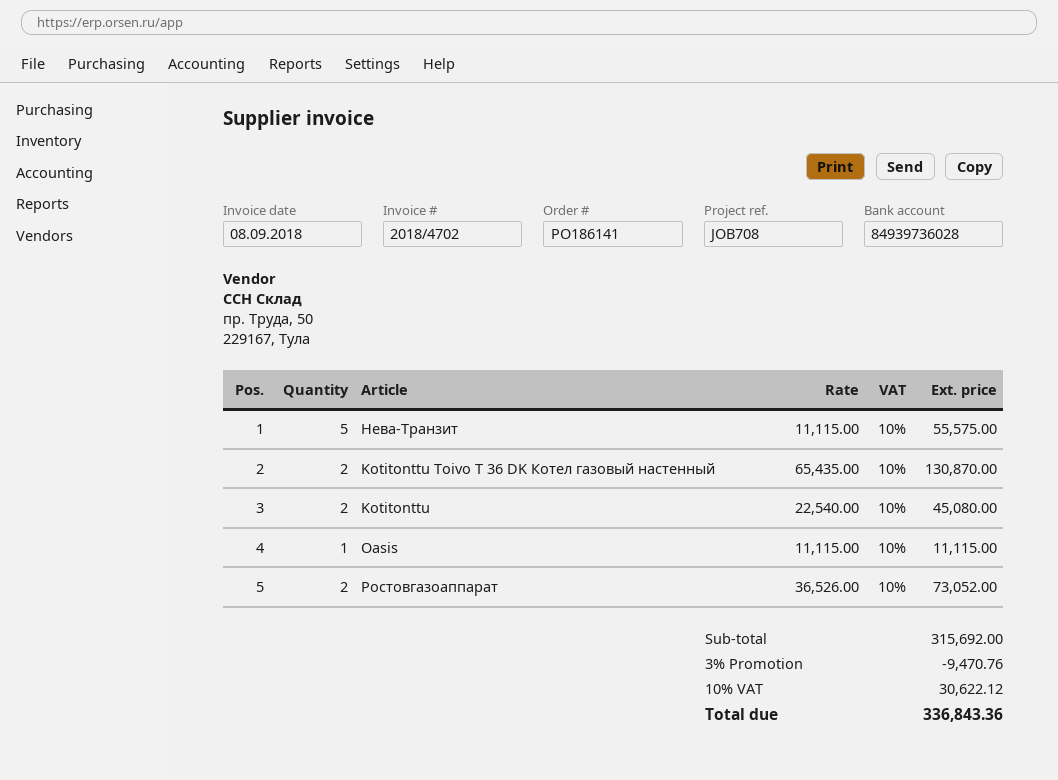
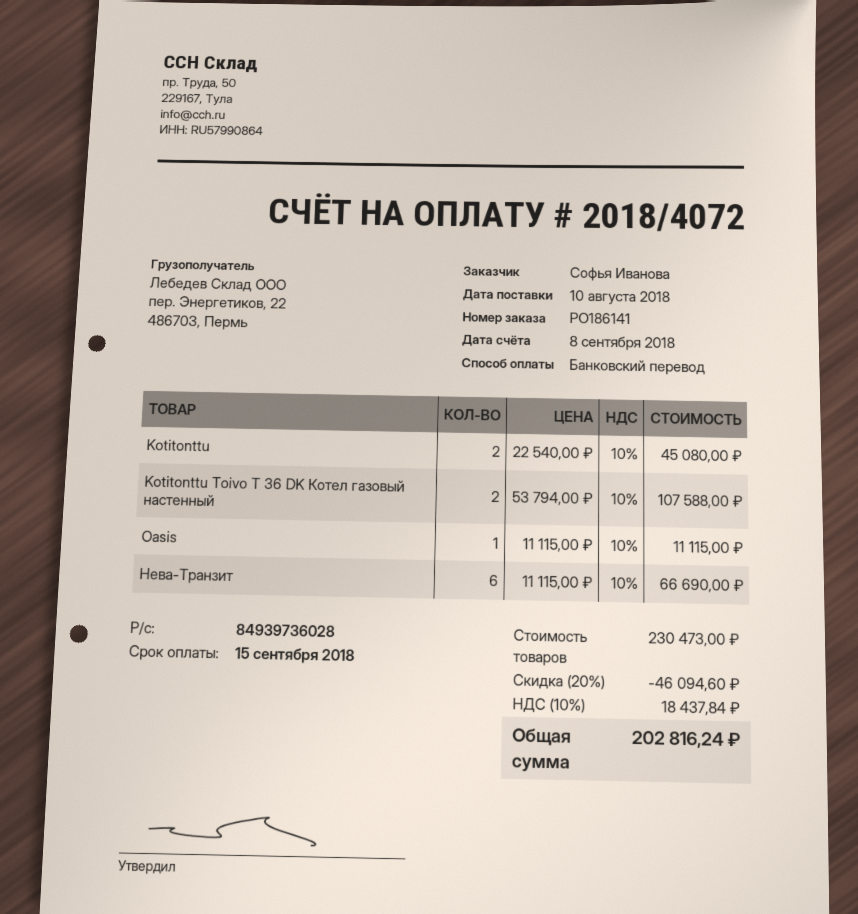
invoice number: 2018/4702 -> 2018/4072
Нева-Транзит: 5 x 11115.00 = 55575.00 -> 6 x 11115.00 = 66690.00
Kotitonttu Toivo T 36 DK Котел газовый настенный: 2 x 65435.00 = 130870.00 -> 2 x 53794.00 = 107588.00
Ростовгазоаппарат: 2 x 36526.00 = 73052.00 -> none
subtotal: 315692.00 -> 230473.00
discount: 3% = 9470.76 -> 20% = 46094.60
tax: 10% = 30622.12 -> 10% = 18437.84
total: 336843.36 -> 202816.24

